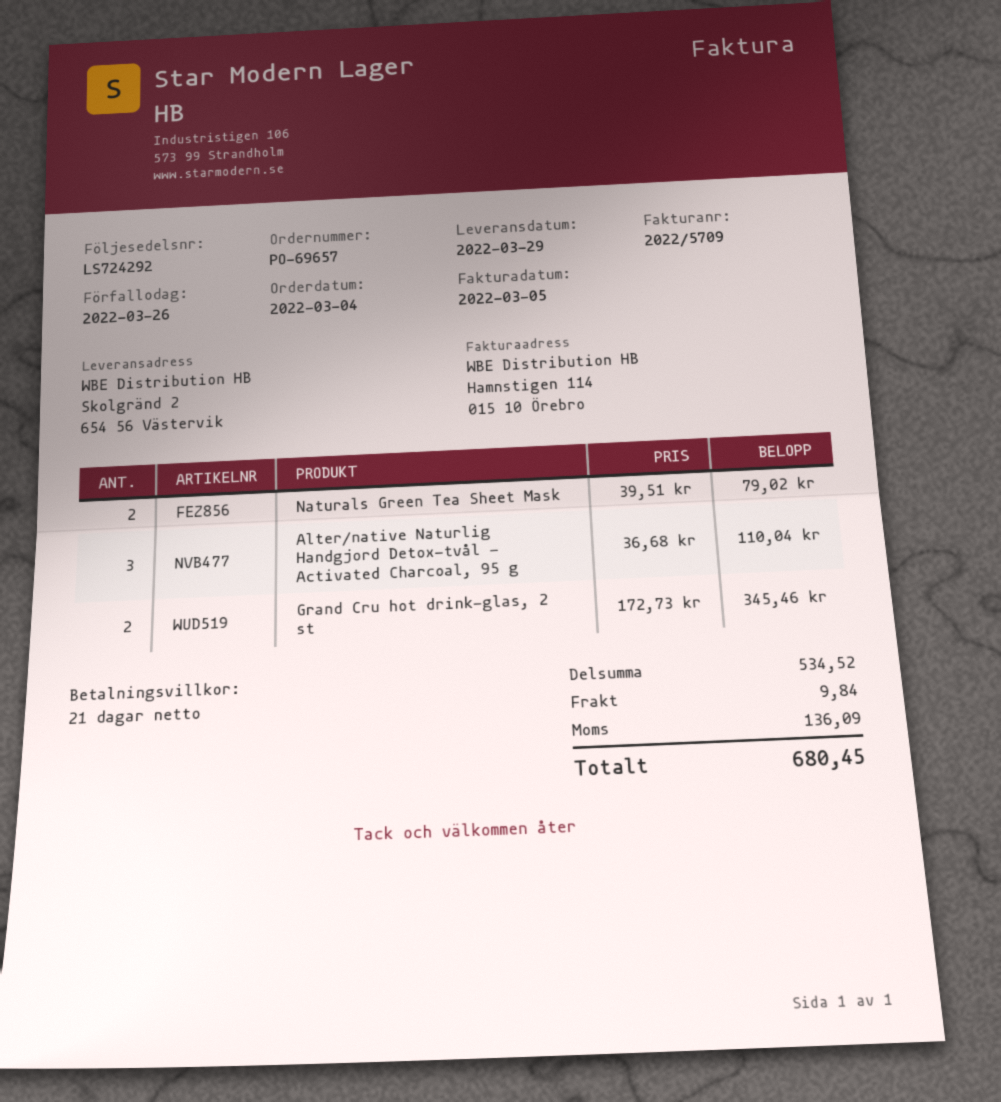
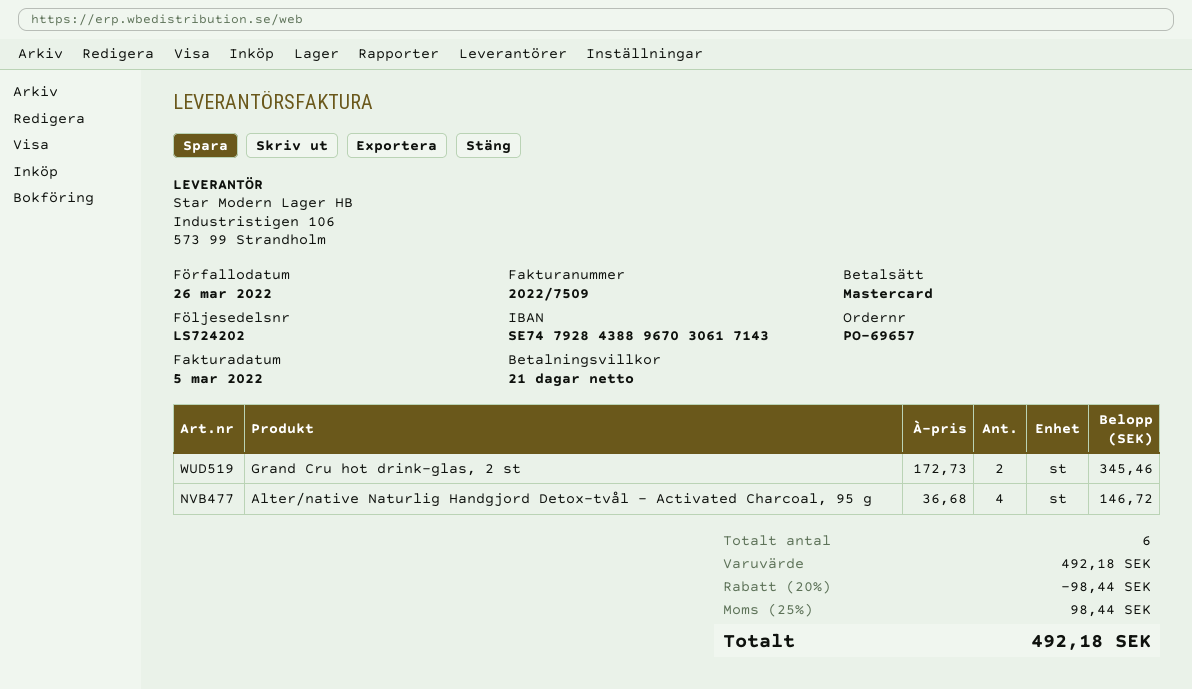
delivery note number: LS724292 -> LS724202
invoice number: 2022/5709 -> 2022/7509
Naturals Green Tea Sheet Mask: 2 x 39.51 = 79.02 -> none
Alter/native Naturlig Handgjord Detox-tvål - Activated Charcoal, 95 g: 3 x 36.68 = 110.04 -> 4 x 36.68 = 146.72
subtotal: 534.52 -> 492.18
discount: none -> 20% = 98.44
shipping: 9.84 -> none
tax: 136.09 -> 98.44
total: 680.45 -> 492.18

